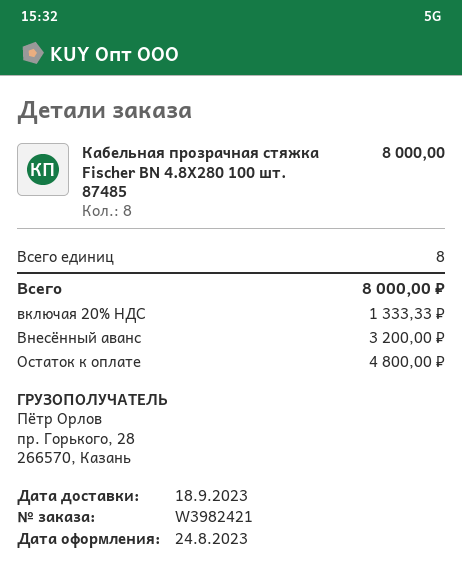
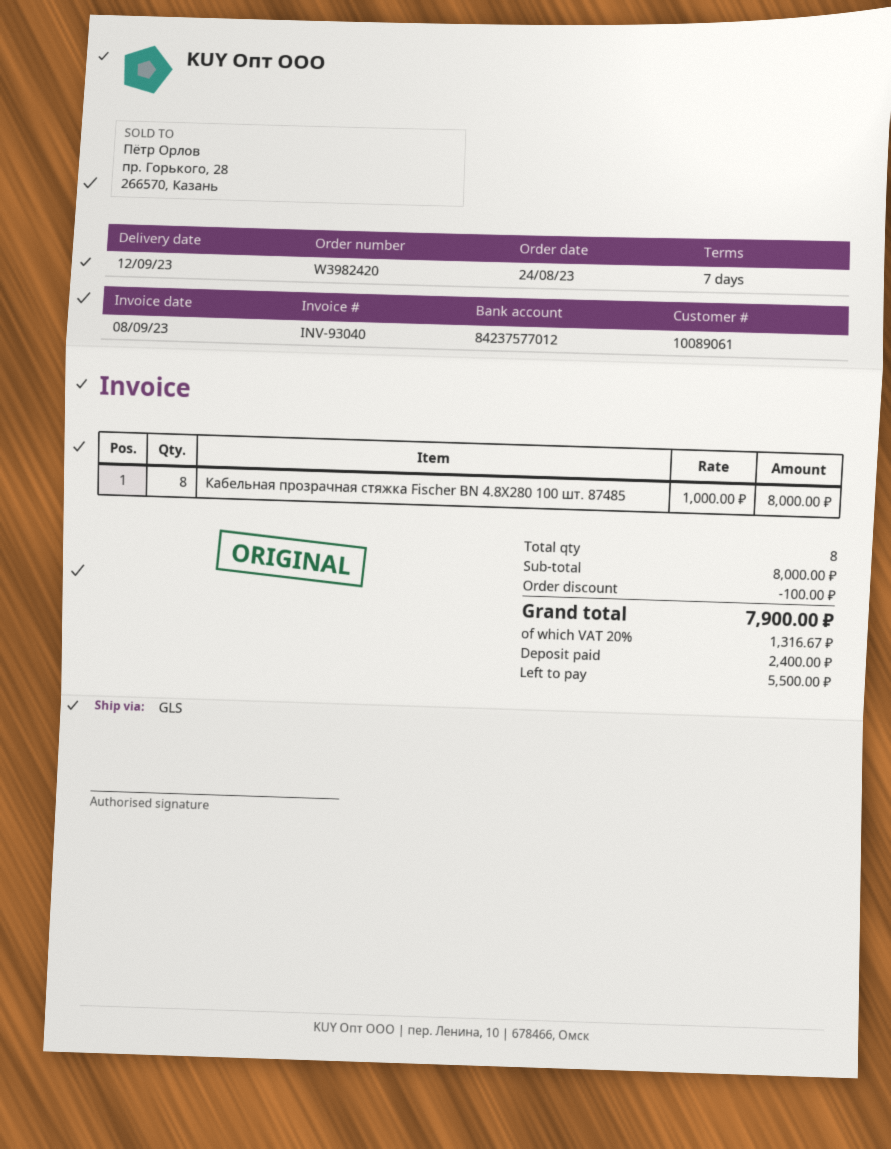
order number: W3982421 -> W3982420
delivery date: 2023-09-18 -> 2023-09-12
discount: none -> 100.00
tax: 20% = 1333.33 -> 20% = 1316.67
total: 8000.00 -> 7900.00
deposit: 3200.00 -> 2400.00
balance: 4800.00 -> 5500.00

